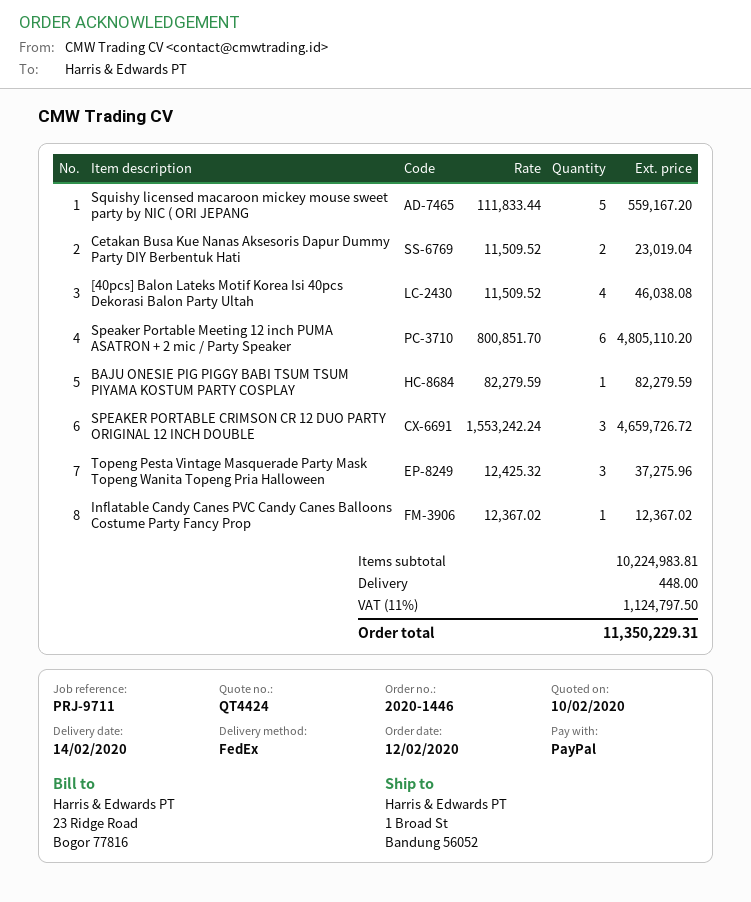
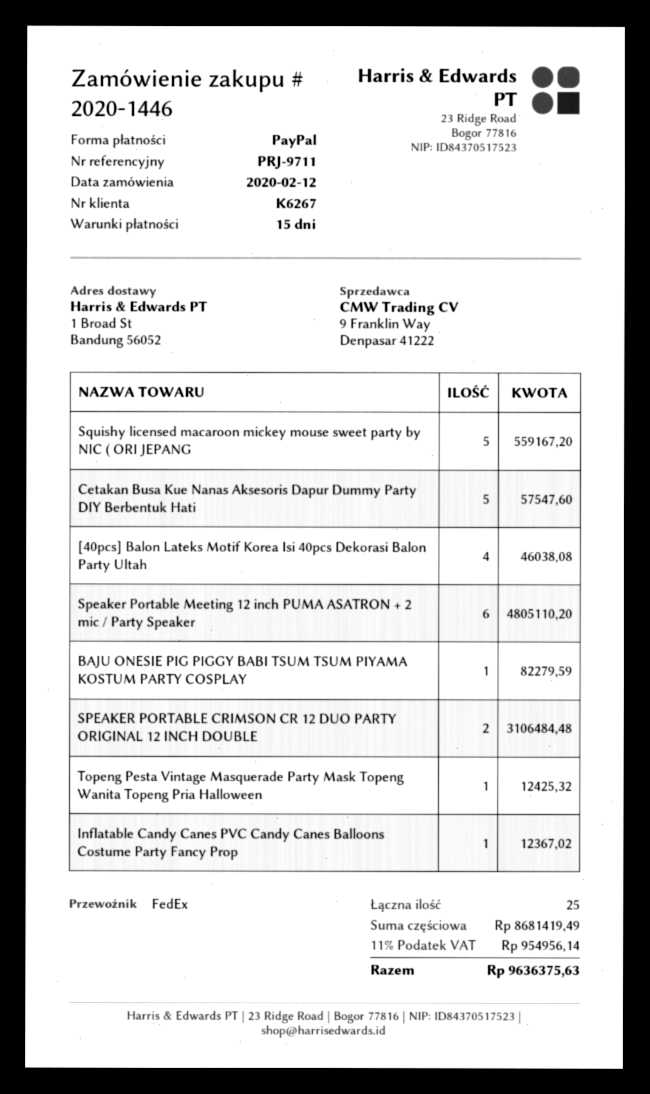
Cetakan Busa Kue Nanas Aksesoris Dapur Dummy Party DIY Berbentuk Hati: 2 for 23019.04 -> 5 for 57547.60
SPEAKER PORTABLE CRIMSON CR 12 DUO PARTY ORIGINAL 12 INCH DOUBLE: 3 for 4659726.72 -> 2 for 3106484.48
Topeng Pesta Vintage Masquerade Party Mask Topeng Wanita Topeng Pria Halloween: 3 for 37275.96 -> 1 for 12425.32
subtotal: 10224983.81 -> 8681419.49
shipping: 448.00 -> none
tax: 11% = 1124797.50 -> 11% = 954956.14
total: 11350229.31 -> 9636375.63

